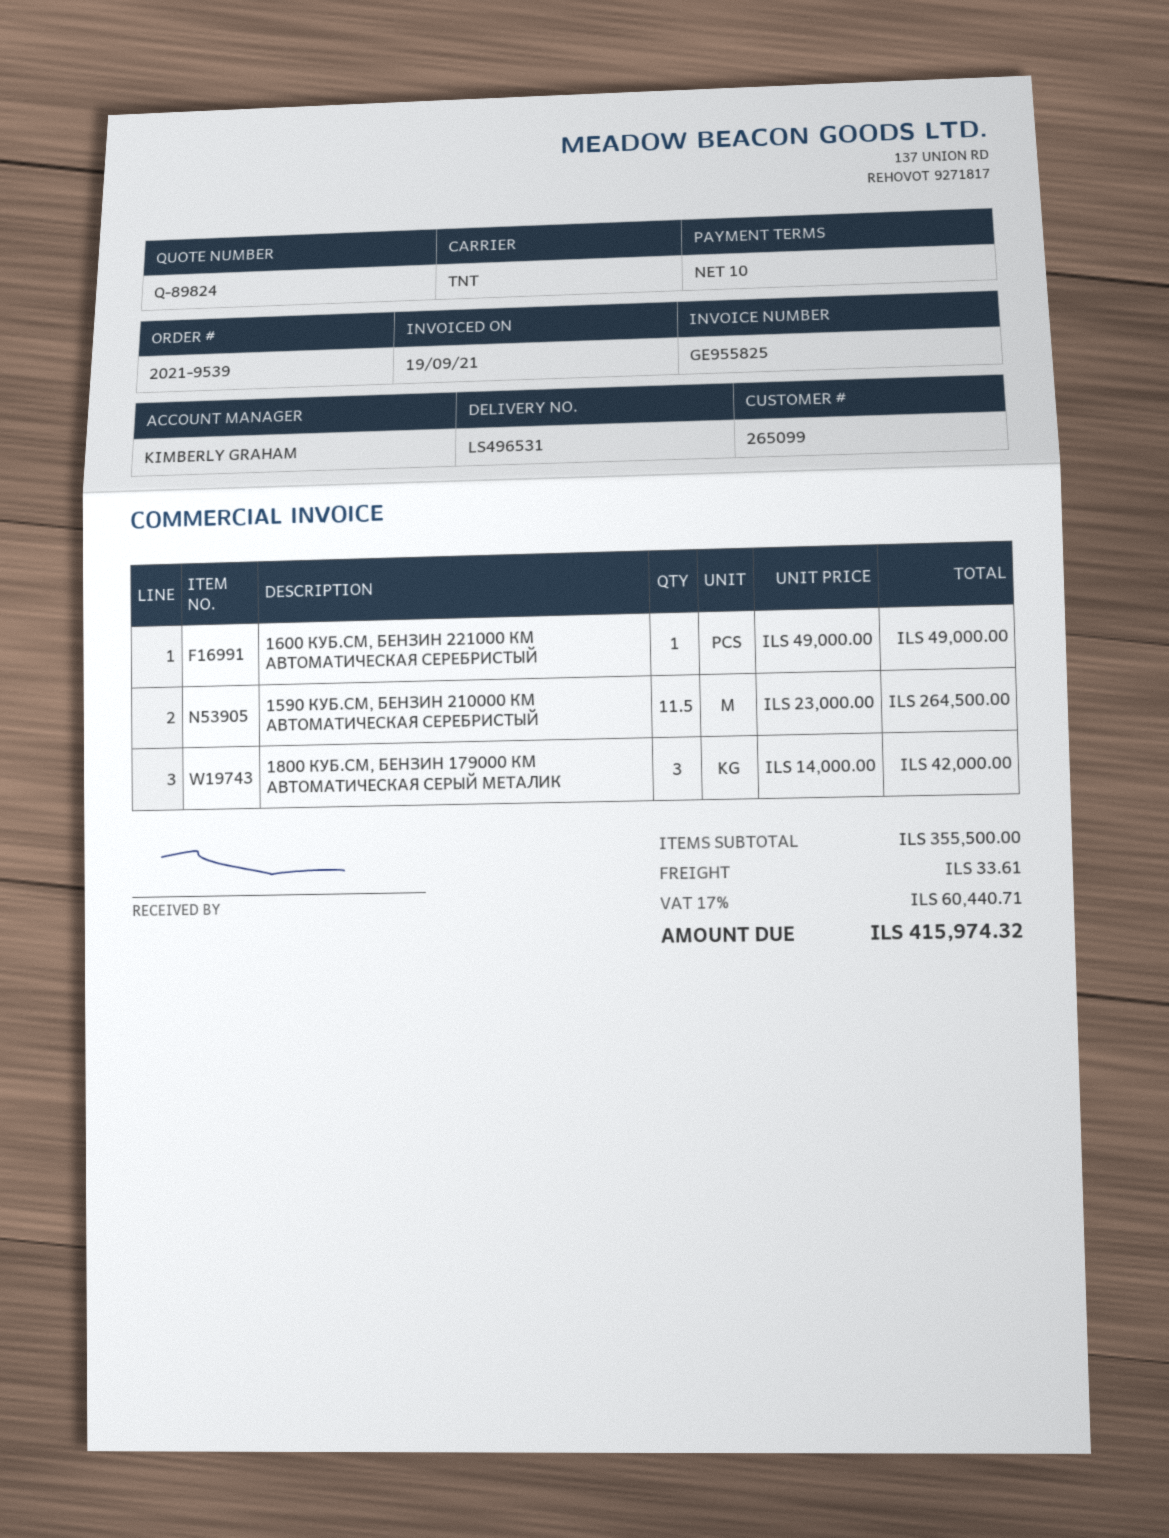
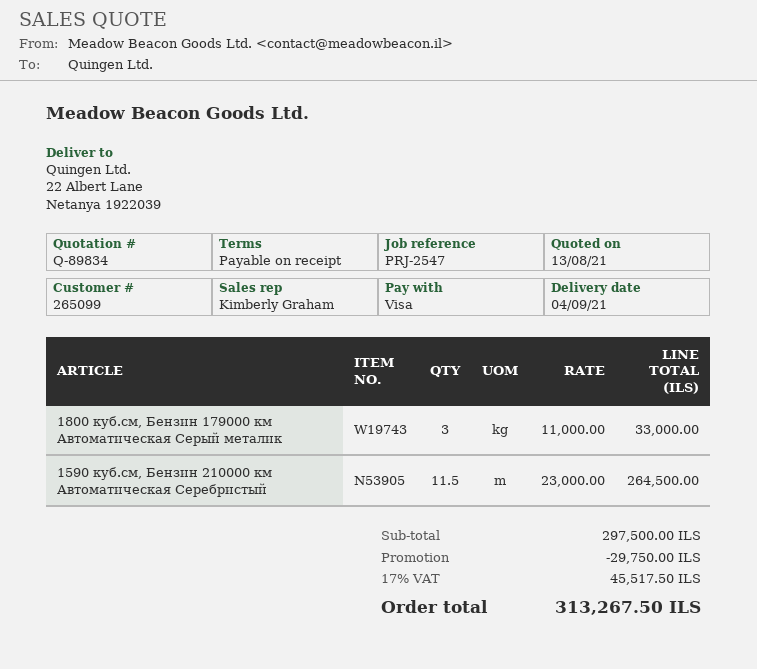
quote number: Q-89824 -> Q-89834
payment terms: 10 days -> on receipt
1600 КУБ.СМ, БЕНЗИН 221000 КМ АВТОМАТИЧЕСКАЯ СЕРЕБРИСТЫЙ: 1 x 49000.00 = 49000.00 -> none
1800 КУБ.СМ, БЕНЗИН 179000 КМ АВТОМАТИЧЕСКАЯ СЕРЫЙ МЕТАЛИК: 3 x 14000.00 = 42000.00 -> 3 x 11000.00 = 33000.00
subtotal: 355500.00 -> 297500.00
discount: none -> 29750.00
shipping: 33.61 -> none
tax: 17% = 60440.71 -> 17% = 45517.50
total: 415974.32 -> 313267.50

